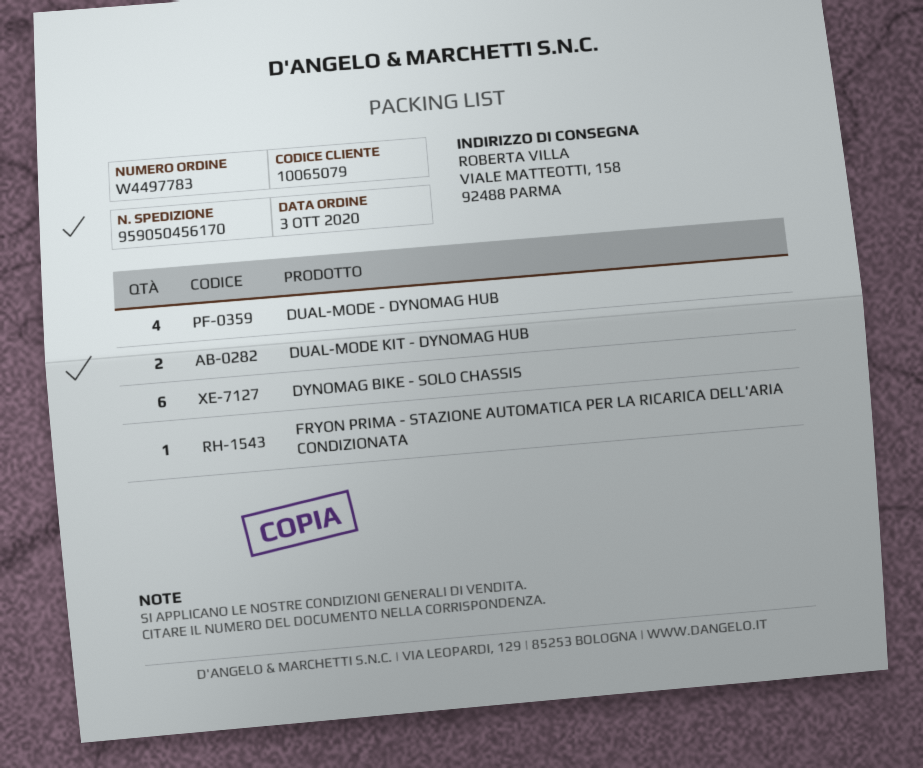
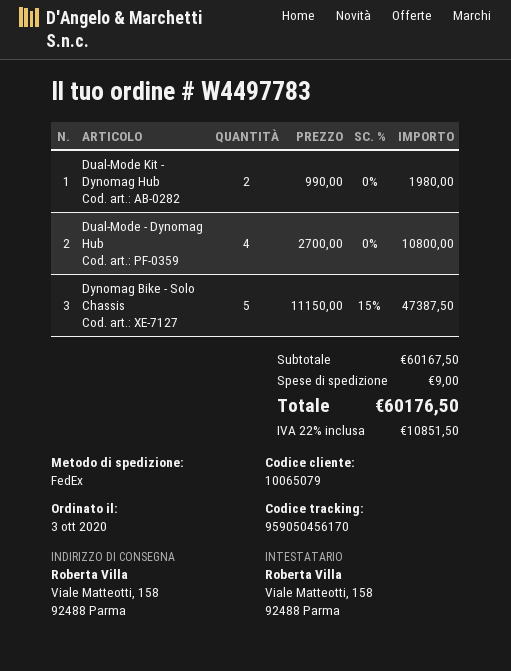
DYNOMAG BIKE - SOLO CHASSIS: 6 -> 5
FRYON PRIMA - STAZIONE AUTOMATICA PER LA RICARICA DELL'ARIA CONDIZIONATA: 1 -> none

